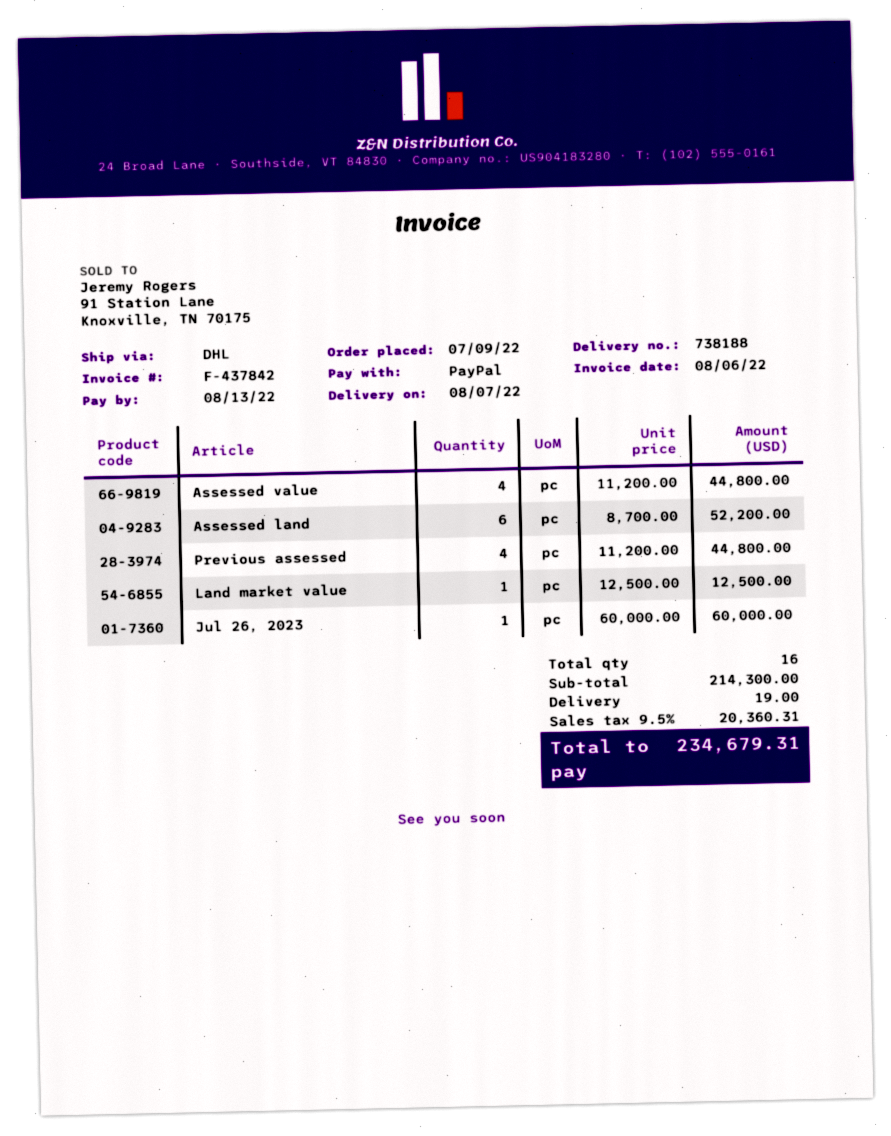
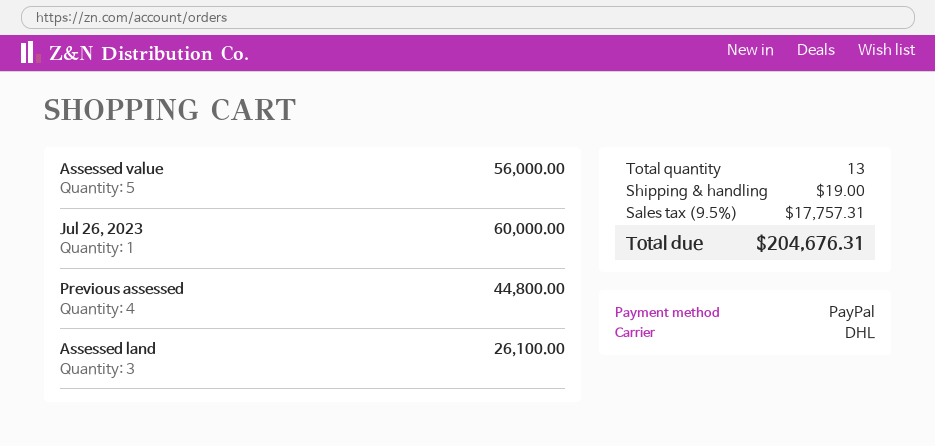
Assessed value: 4 for 44800.00 -> 5 for 56000.00
Assessed land: 6 for 52200.00 -> 3 for 26100.00
Land market value: 1 for 12500.00 -> none
total quantity: 16 -> 13
tax: 9.5% = 20360.31 -> 9.5% = 17757.31
total: 234679.31 -> 204676.31

